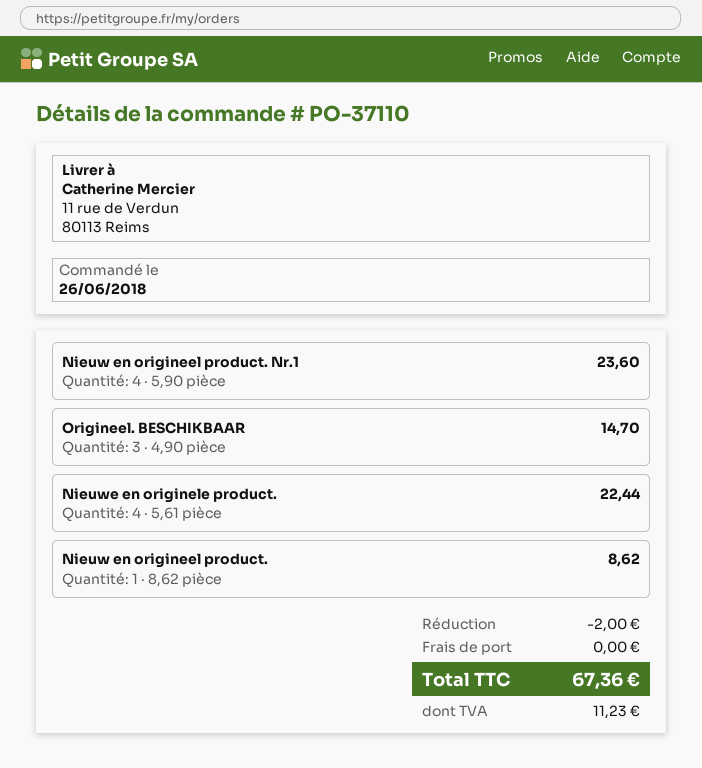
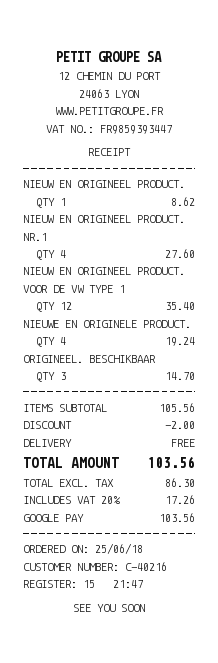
order date: 2018-06-26 -> 2018-06-25
Nieuw en origineel product. Nr.1: 4 for 23.60 -> 4 for 27.60
Nieuwe en originele product.: 4 for 22.44 -> 4 for 19.24
NIEUW EN ORIGINEEL PRODUCT. VOOR DE VW TYPE 1: none -> 12 for 35.40
tax: 11.23 -> 17.26
total: 67.36 -> 103.56

